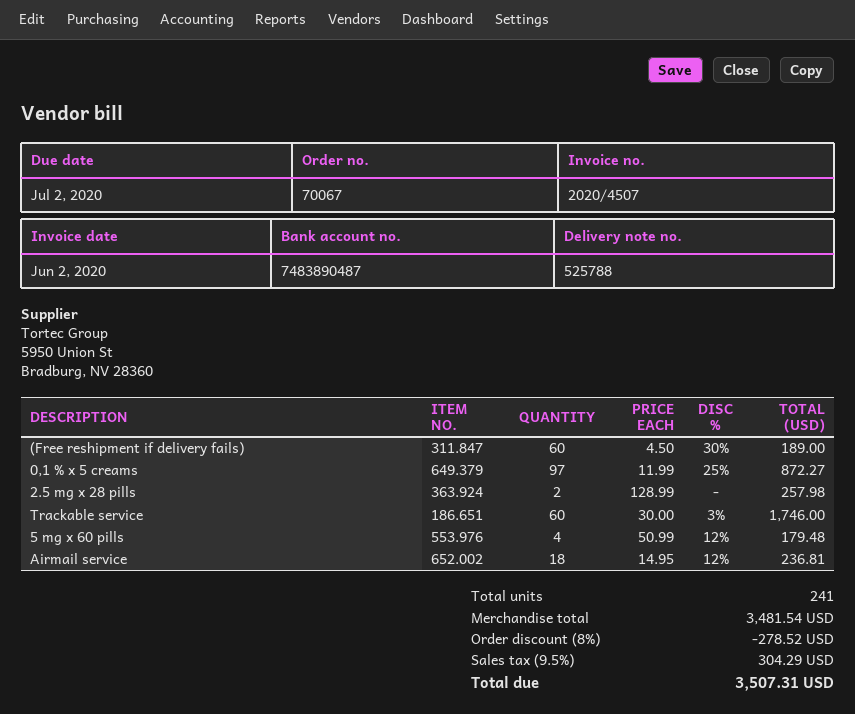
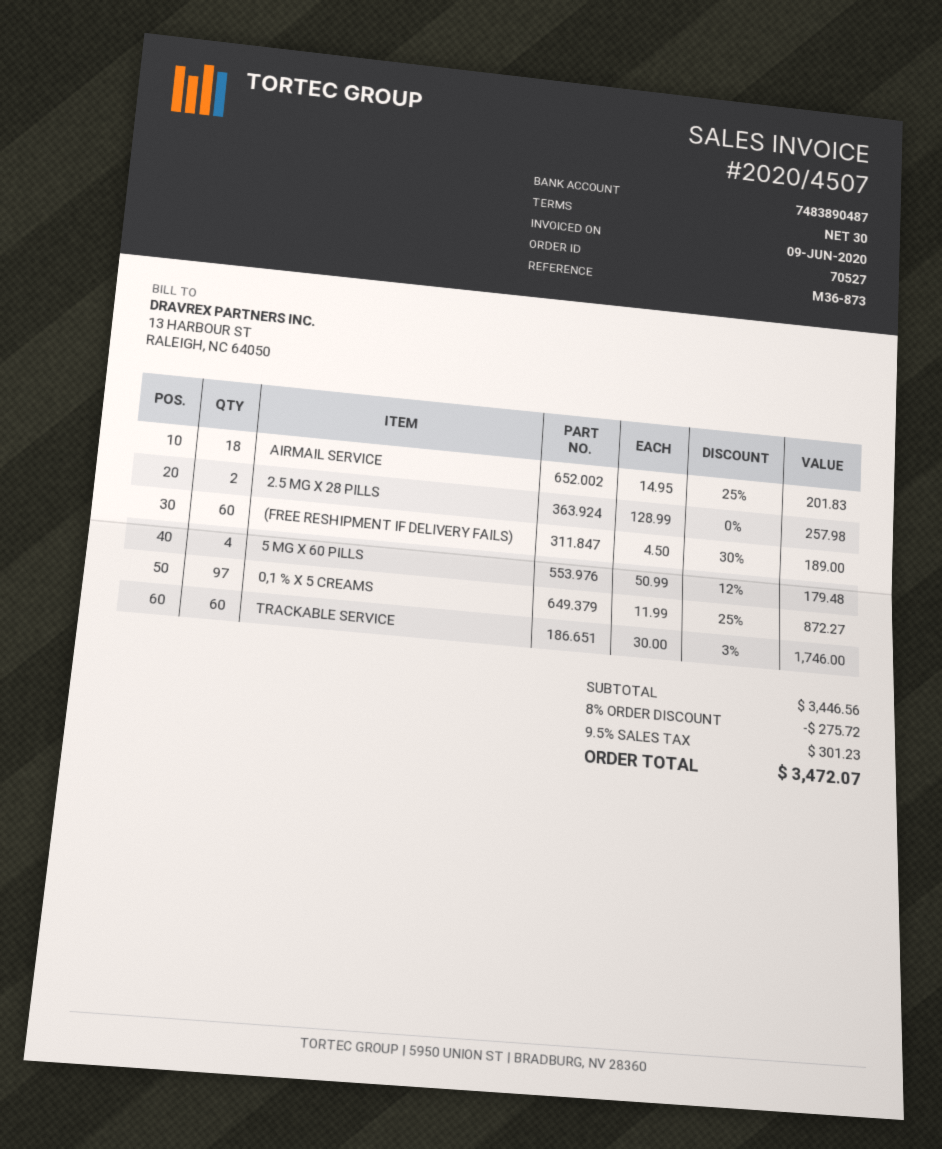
order number: 70067 -> 70527
invoice date: 2020-06-02 -> 2020-06-09
Airmail service: 18 x 14.95 - 12% = 236.81 -> 18 x 14.95 - 25% = 201.83
subtotal: 3481.54 -> 3446.56
discount: 8% = 278.52 -> 8% = 275.72
tax: 9.5% = 304.29 -> 9.5% = 301.23
total: 3507.31 -> 3472.07

